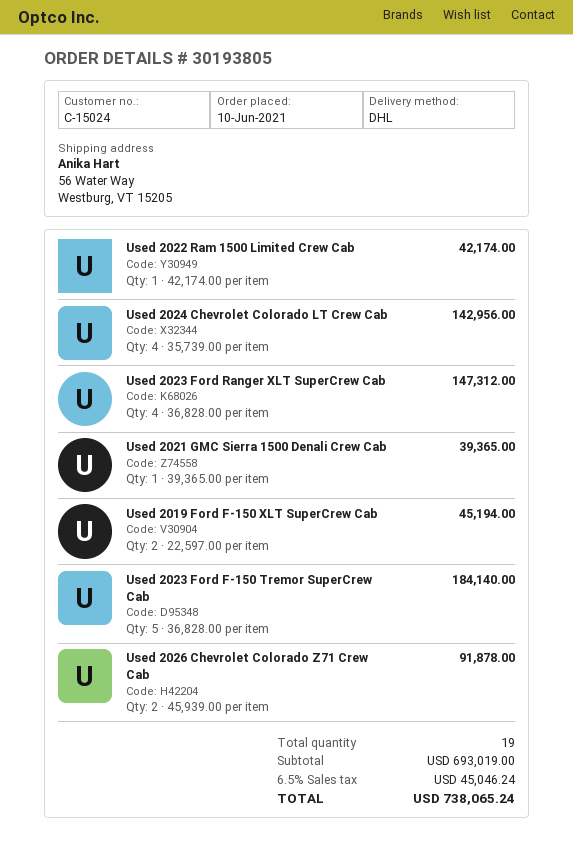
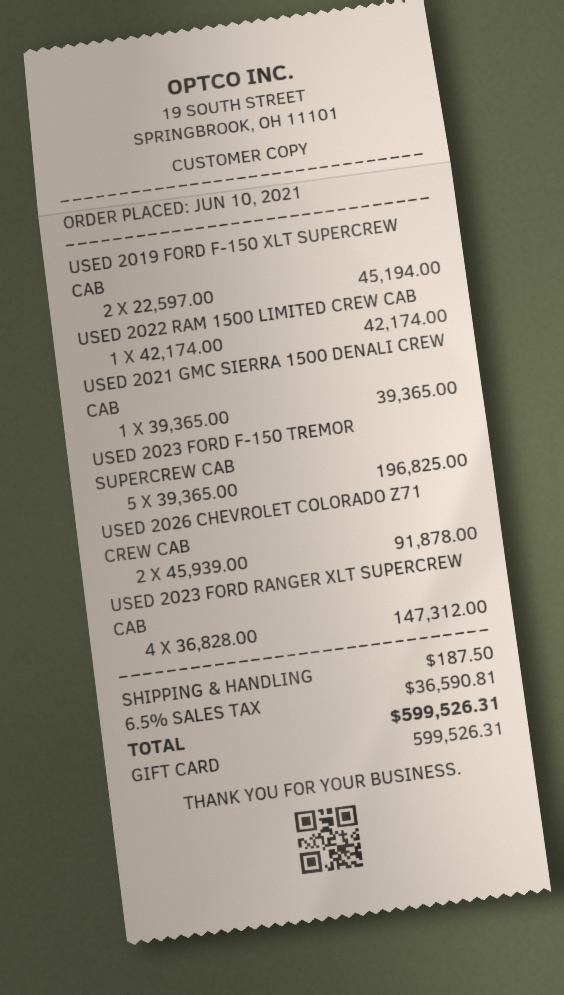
Used 2024 Chevrolet Colorado LT Crew Cab: 4 x 35739.00 = 142956.00 -> none
Used 2023 Ford F-150 Tremor SuperCrew Cab: 5 x 36828.00 = 184140.00 -> 5 x 39365.00 = 196825.00
shipping: none -> 187.50
tax: 6.5% = 45046.24 -> 6.5% = 36590.81
total: 738065.24 -> 599526.31

